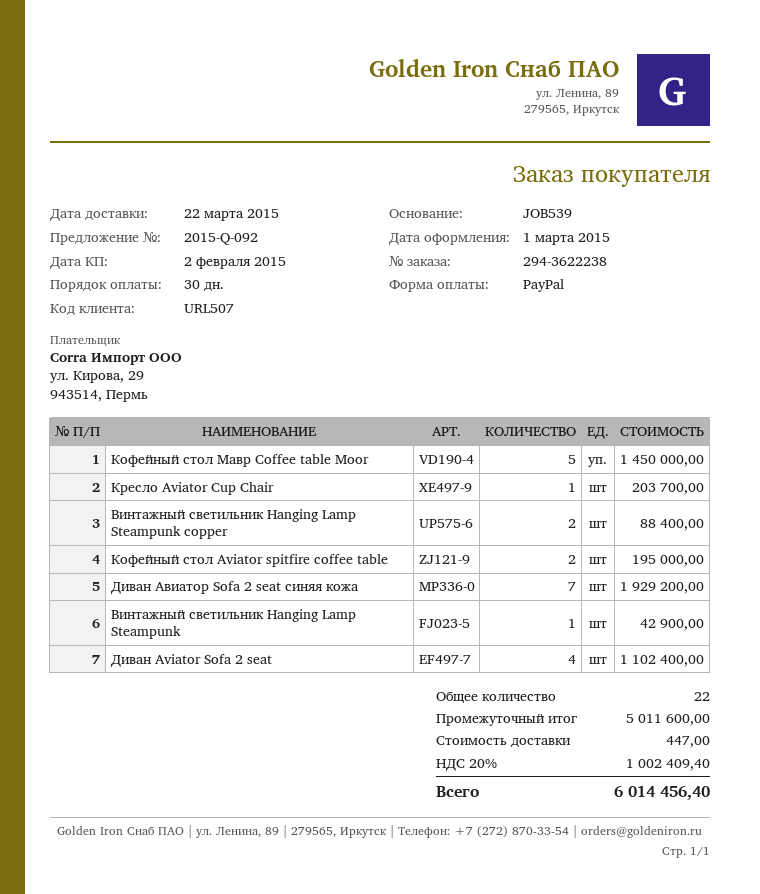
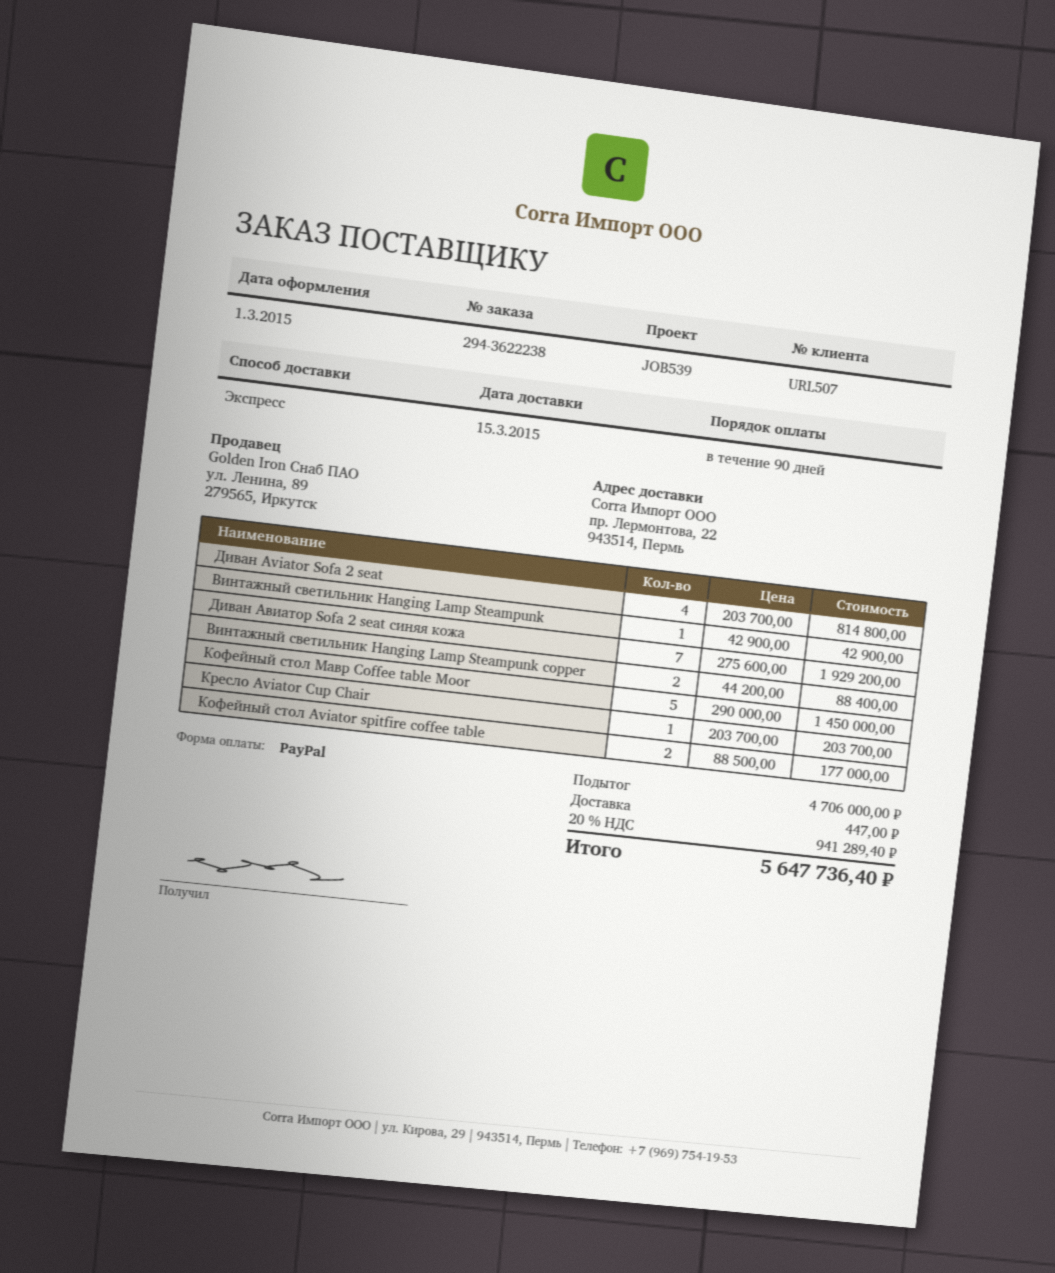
delivery date: 2015-03-22 -> 2015-03-15
payment terms: 30 days -> 90 days
Кофейный стол Aviator spitfire coffee table: 2 for 195000.00 -> 2 for 177000.00
Диван Aviator Sofa 2 seat: 4 for 1102400.00 -> 4 for 814800.00
subtotal: 5011600.00 -> 4706000.00
tax: 20% = 1002409.40 -> 20% = 941289.40
total: 6014456.40 -> 5647736.40

